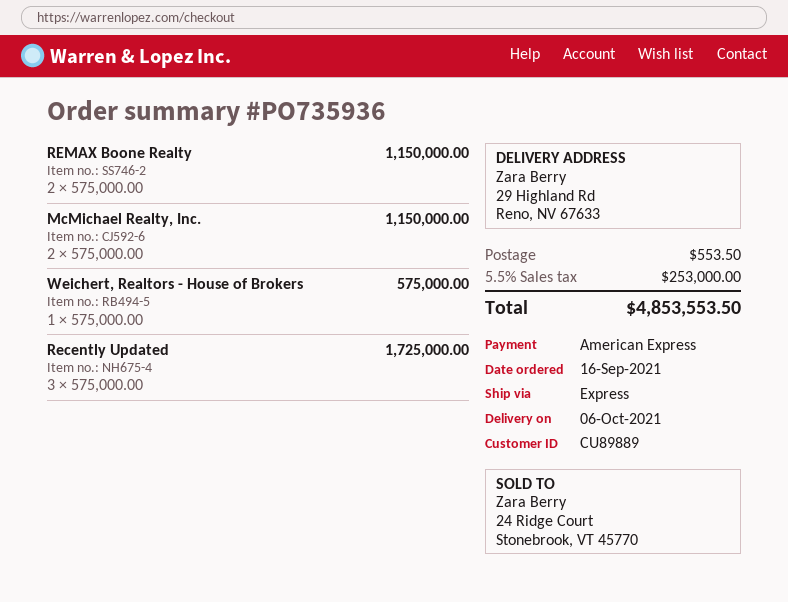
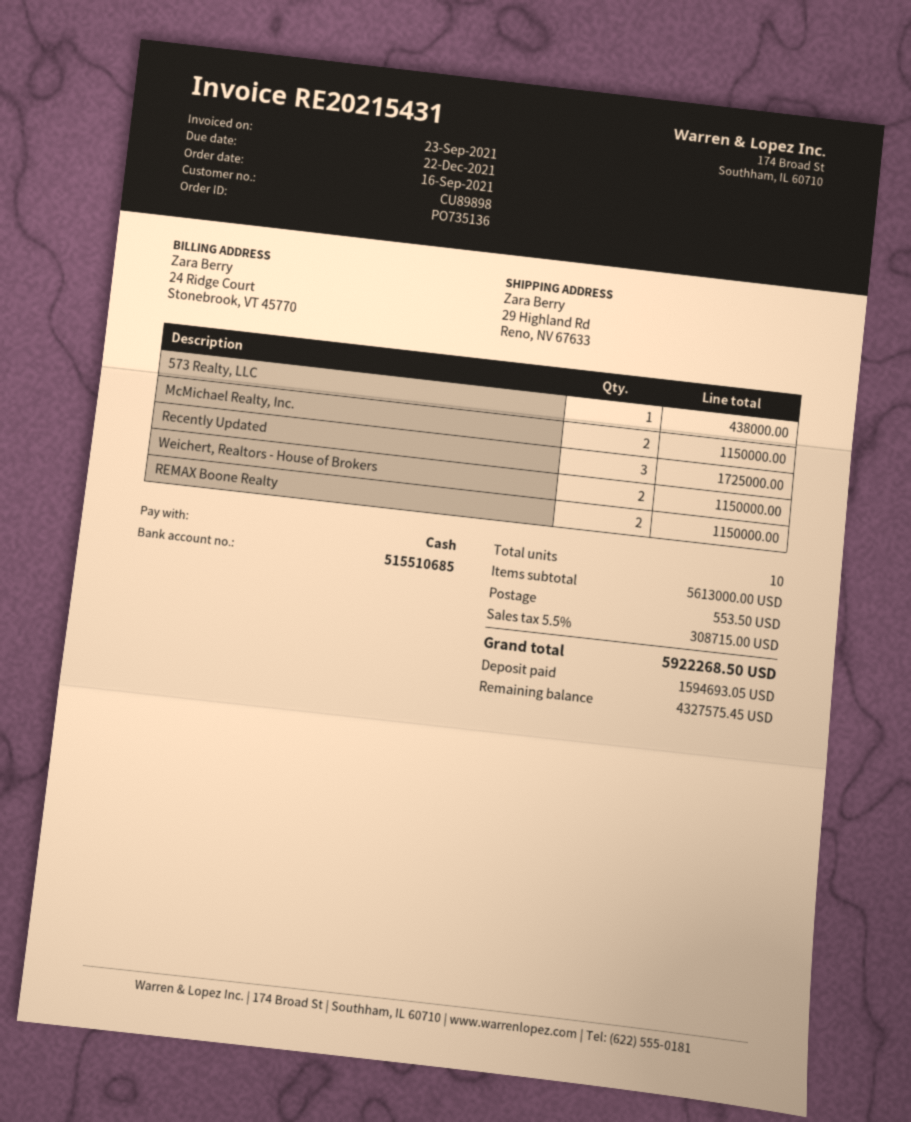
order number: PO735936 -> PO735136
customer number: CU89889 -> CU89898
payment method: American Express -> cash
Weichert, Realtors - House of Brokers: 1 for 575000.00 -> 2 for 1150000.00
573 Realty, LLC: none -> 1 for 438000.00
tax: 5.5% = 253000.00 -> 5.5% = 308715.00
total: 4853553.50 -> 5922268.50

